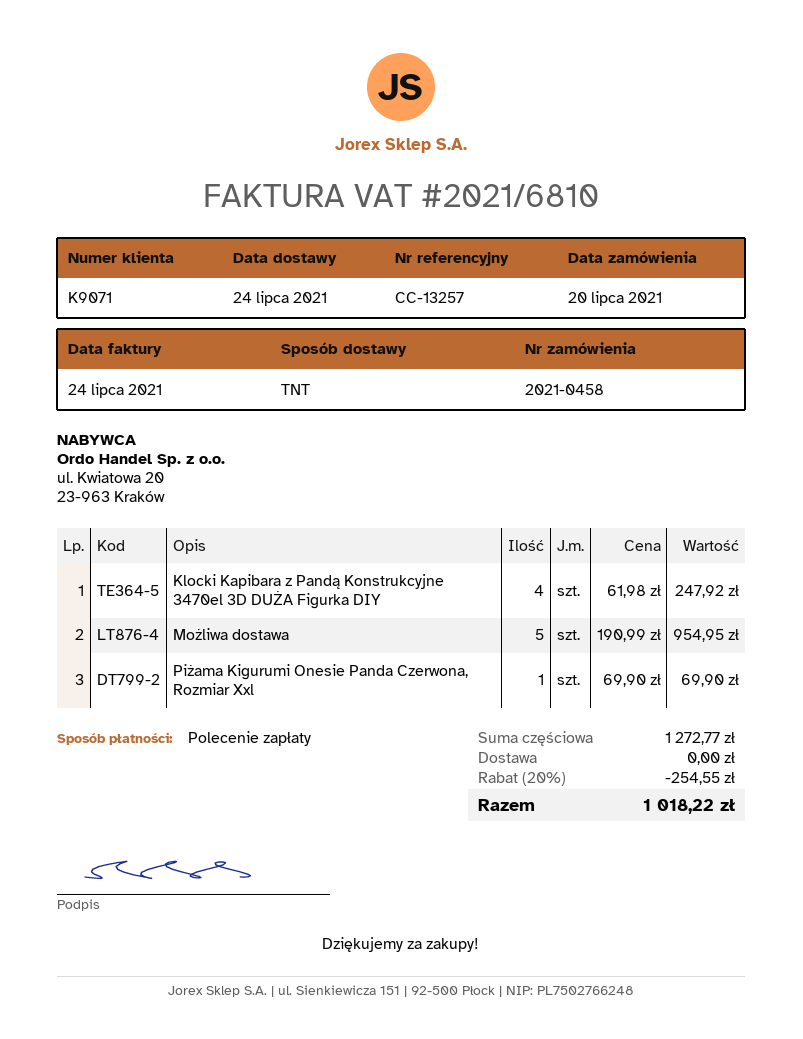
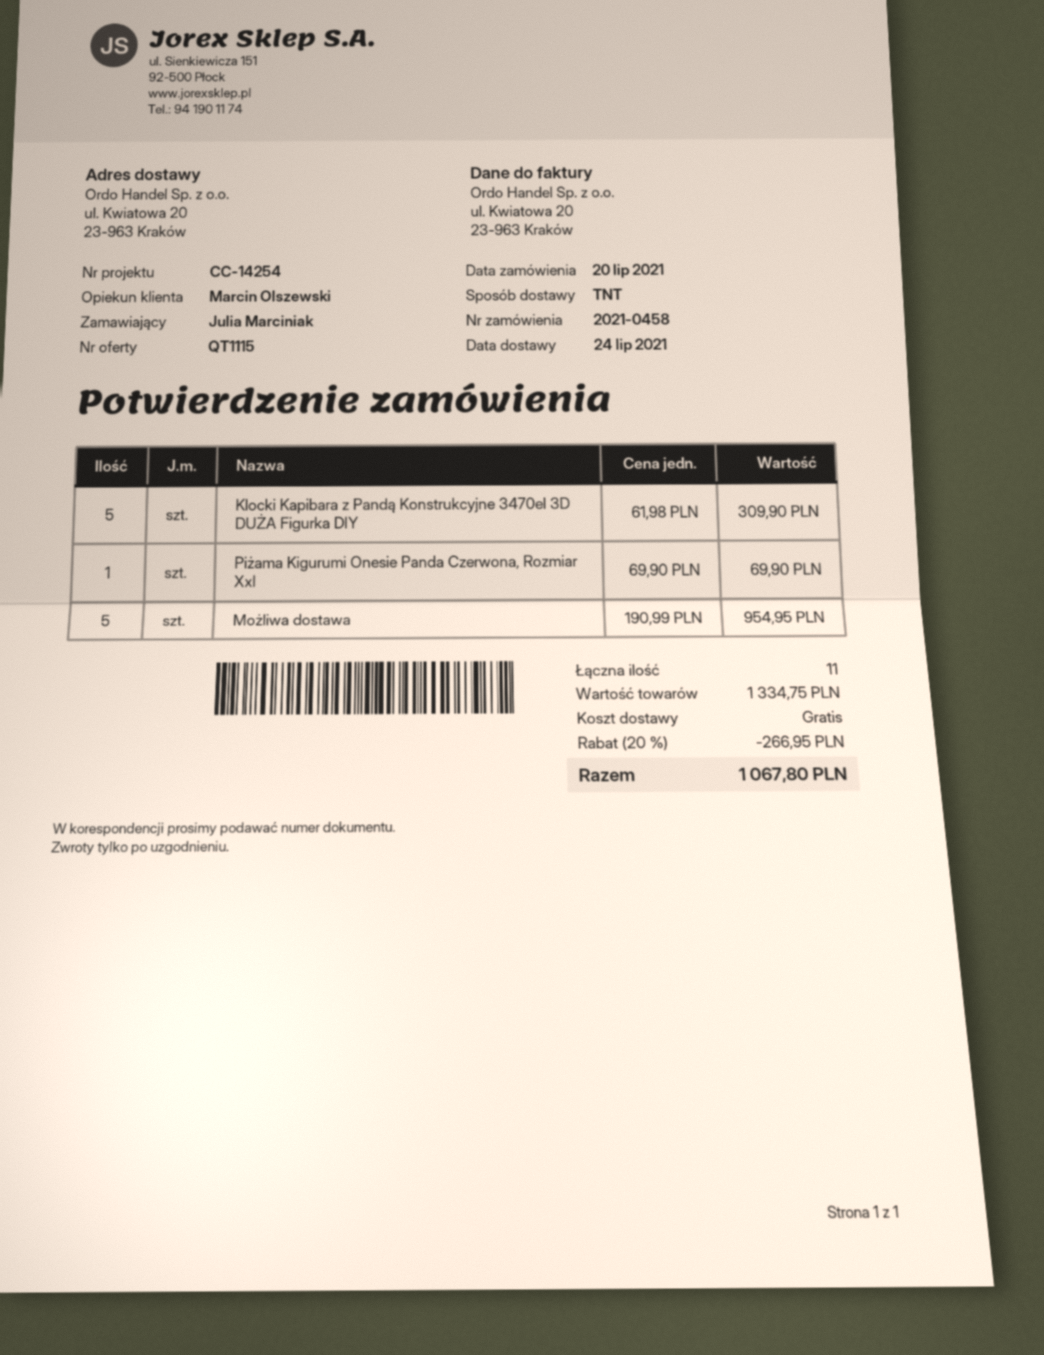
reference: CC-13257 -> CC-14254
Klocki Kapibara z Pandą Konstrukcyjne 3470el 3D DUŻA Figurka DIY: 4 x 61.98 = 247.92 -> 5 x 61.98 = 309.90
subtotal: 1272.77 -> 1334.75
discount: 20% = 254.55 -> 20% = 266.95
total: 1018.22 -> 1067.80

